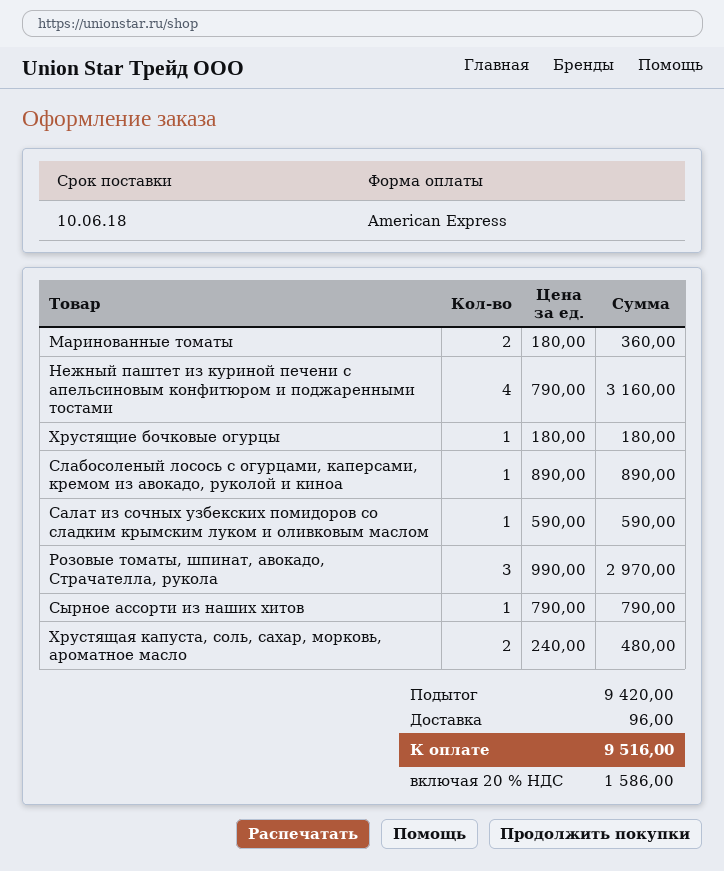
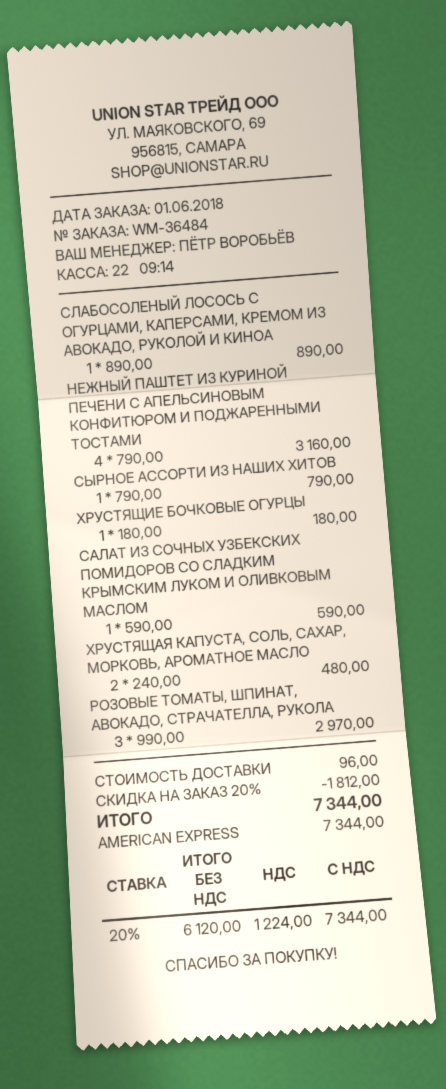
Маринованные томаты: 2 x 180.00 = 360.00 -> none
discount: none -> 20% = 1812.00
tax: 20% = 1586.00 -> 20% = 1224.00
total: 9516.00 -> 7344.00

